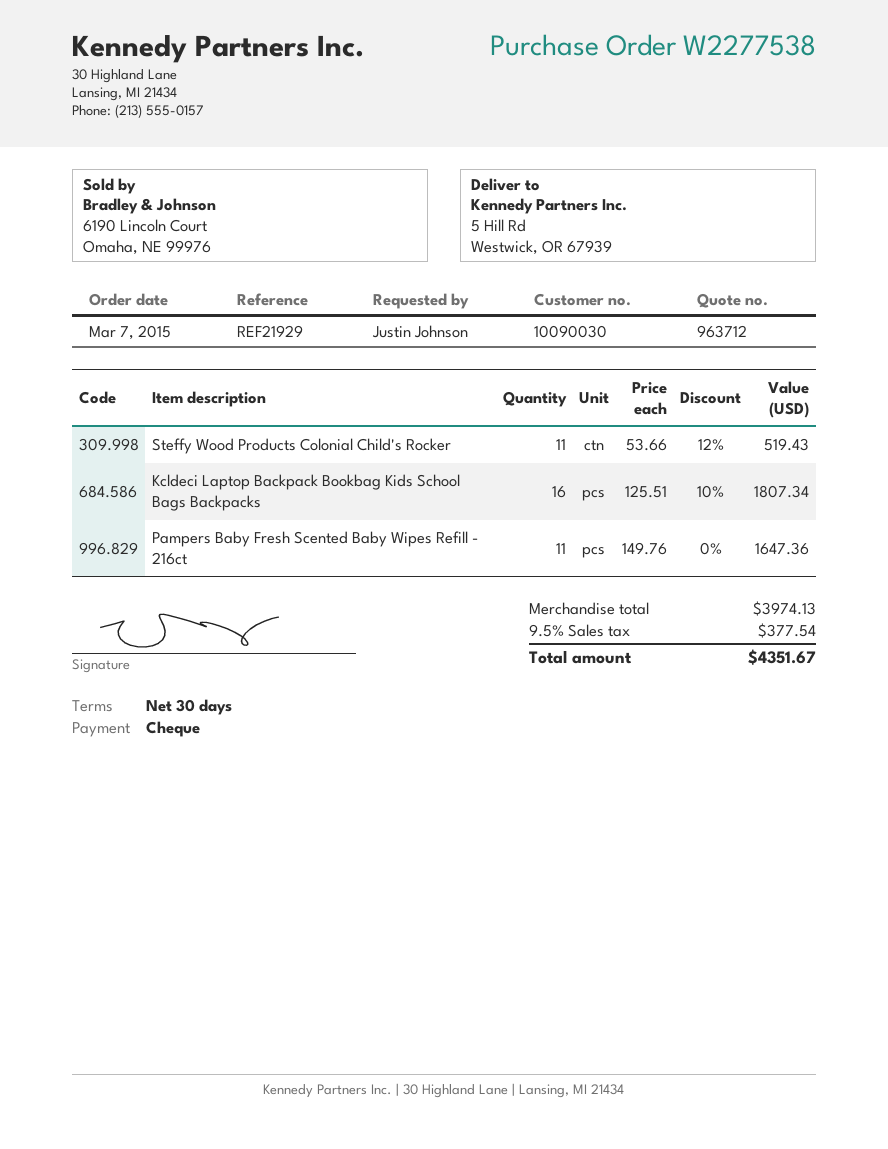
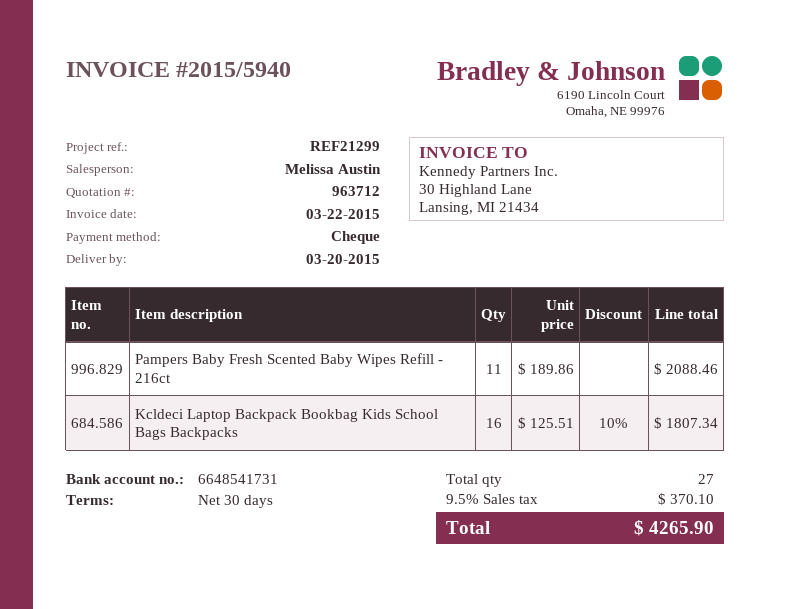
reference: REF21929 -> REF21299
Steffy Wood Products Colonial Child's Rocker: 11 x 53.66 - 12% = 519.43 -> none
Pampers Baby Fresh Scented Baby Wipes Refill - 216ct: 11 x 149.76 = 1647.36 -> 11 x 189.86 = 2088.46
tax: 9.5% = 377.54 -> 9.5% = 370.10
total: 4351.67 -> 4265.90

